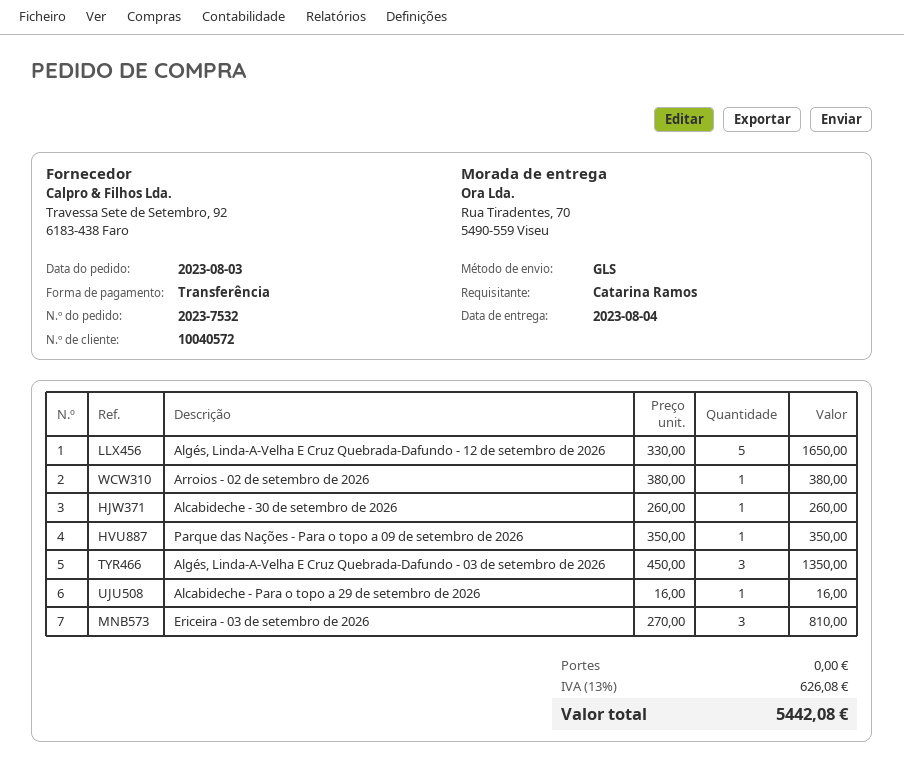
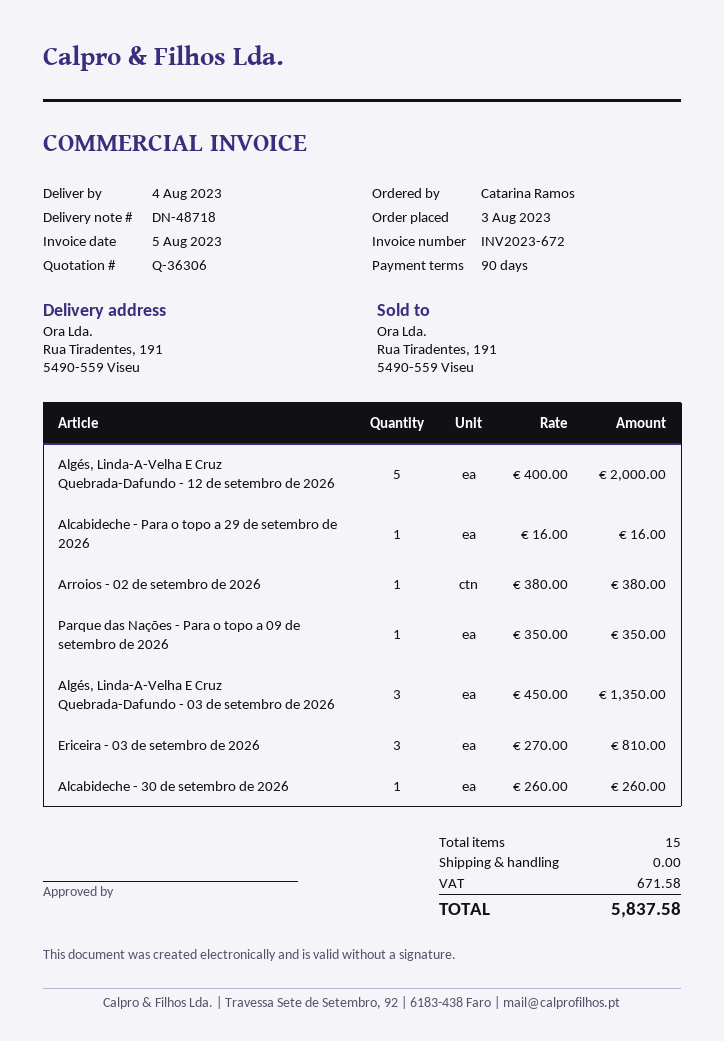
ship to: Rua Tiradentes, 70, 5490-559 Viseu -> Rua Tiradentes, 191, 5490-559 Viseu
Algés, Linda-A-Velha E Cruz Quebrada-Dafundo - 12 de setembro de 2026: 5 x 330.00 = 1650.00 -> 5 x 400.00 = 2000.00
tax: 626.08 -> 671.58
total: 5442.08 -> 5837.58

